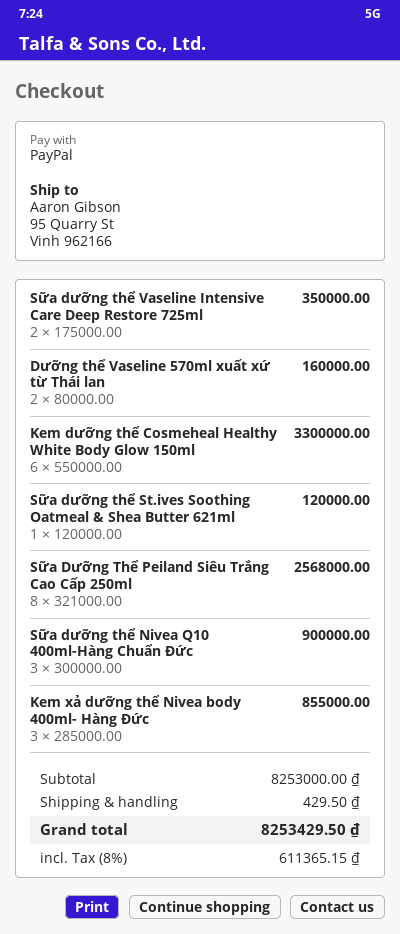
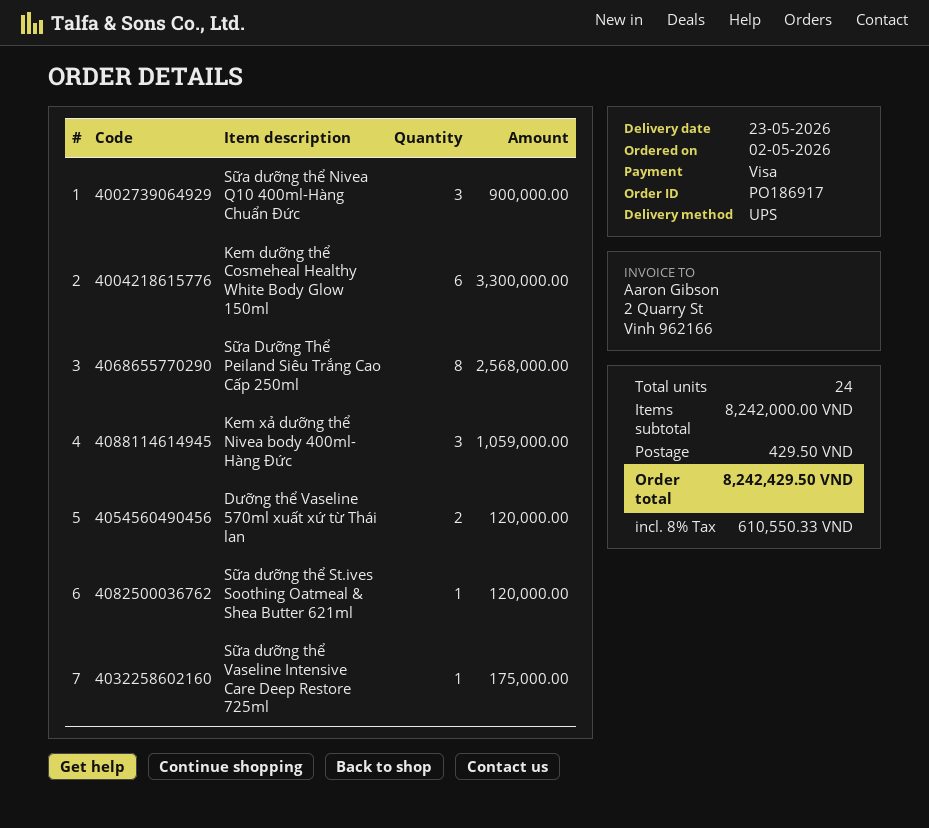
payment method: PayPal -> Visa
Sữa dưỡng thể Vaseline Intensive Care Deep Restore 725ml: 2 for 350000.00 -> 1 for 175000.00
Dưỡng thể Vaseline 570ml xuất xứ từ Thái lan: 2 for 160000.00 -> 2 for 120000.00
Kem xả dưỡng thể Nivea body 400ml- Hàng Đức: 3 for 855000.00 -> 3 for 1059000.00
subtotal: 8253000.00 -> 8242000.00
tax: 8% = 611365.15 -> 8% = 610550.33
total: 8253429.50 -> 8242429.50

